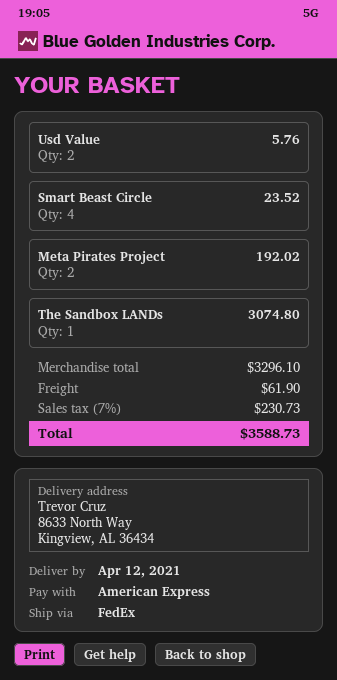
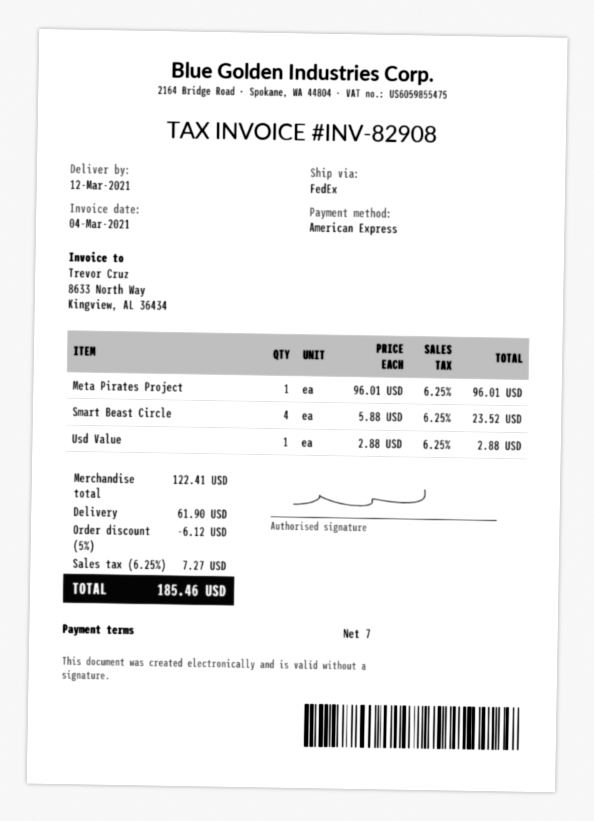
delivery date: 2021-04-12 -> 2021-03-12
Usd Value: 2 for 5.76 -> 1 for 2.88
Meta Pirates Project: 2 for 192.02 -> 1 for 96.01
The Sandbox LANDs: 1 for 3074.80 -> none
subtotal: 3296.10 -> 122.41
discount: none -> 5% = 6.12
tax: 7% = 230.73 -> 6.25% = 7.27
total: 3588.73 -> 185.46

